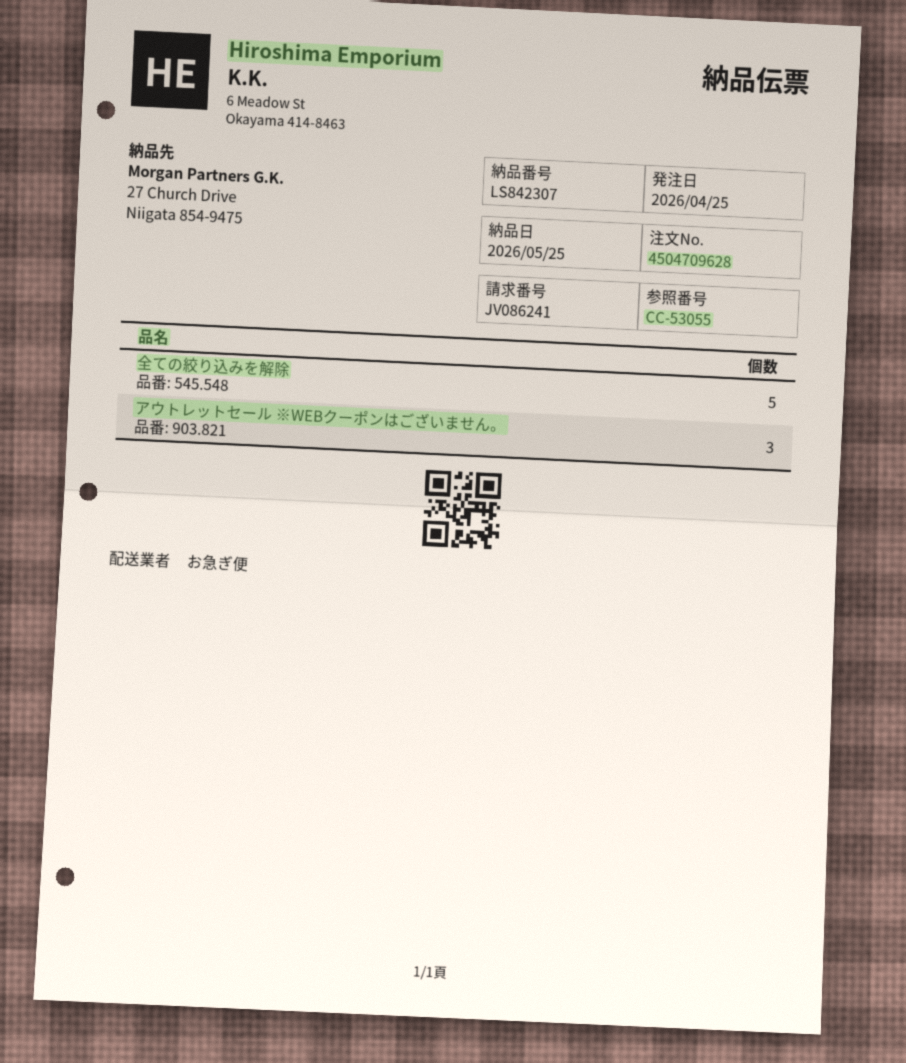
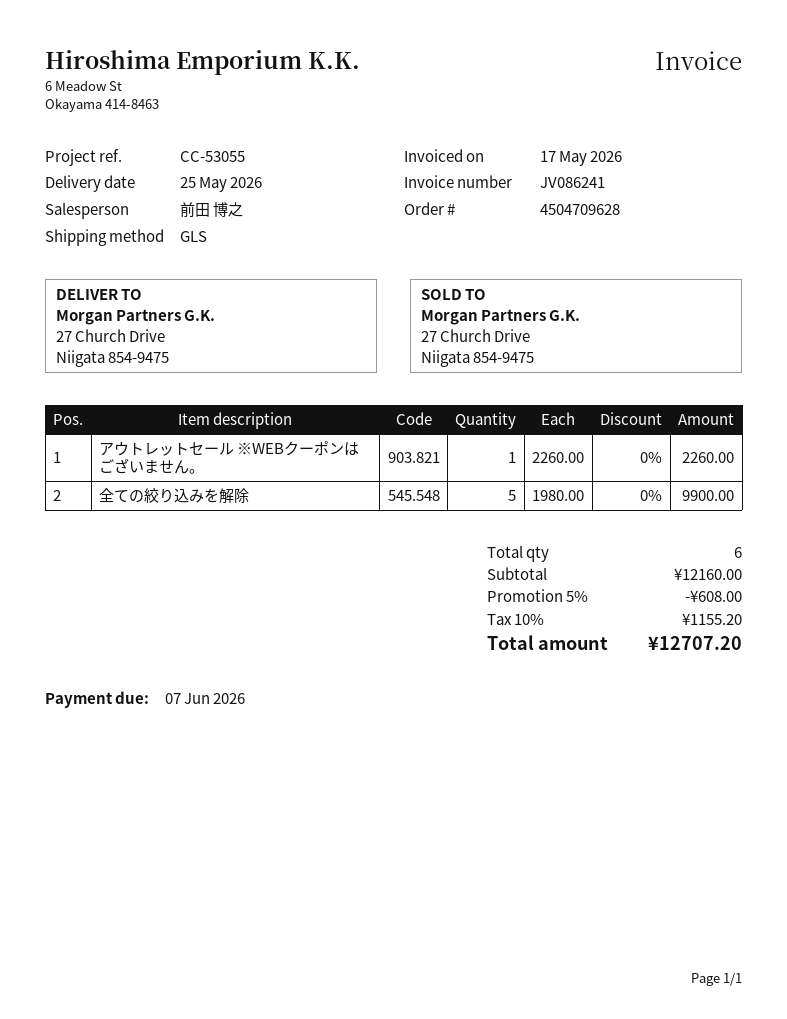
shipping method: express -> GLS
アウトレットセール ※WEBクーポンはございません。: 3 -> 1

